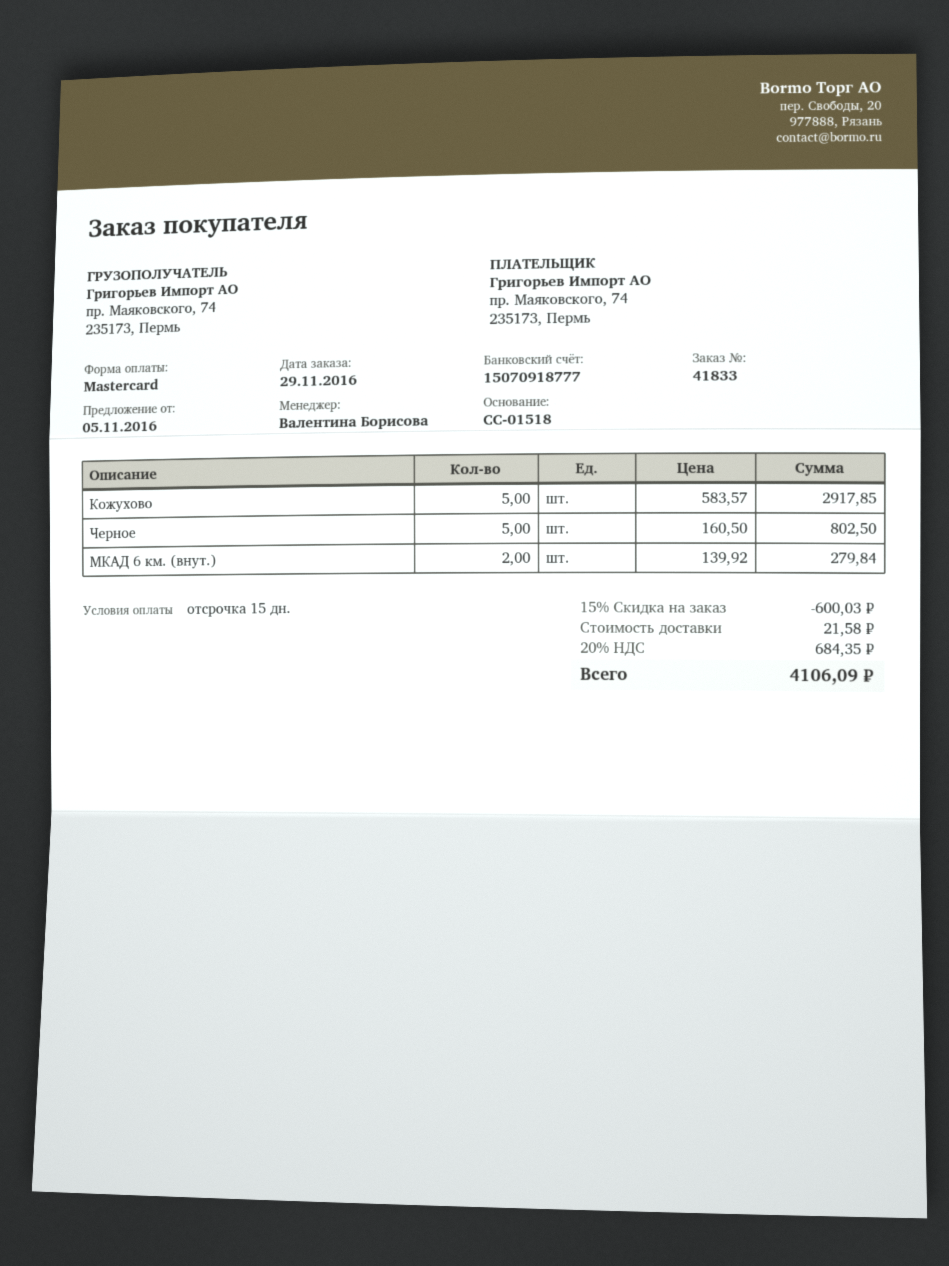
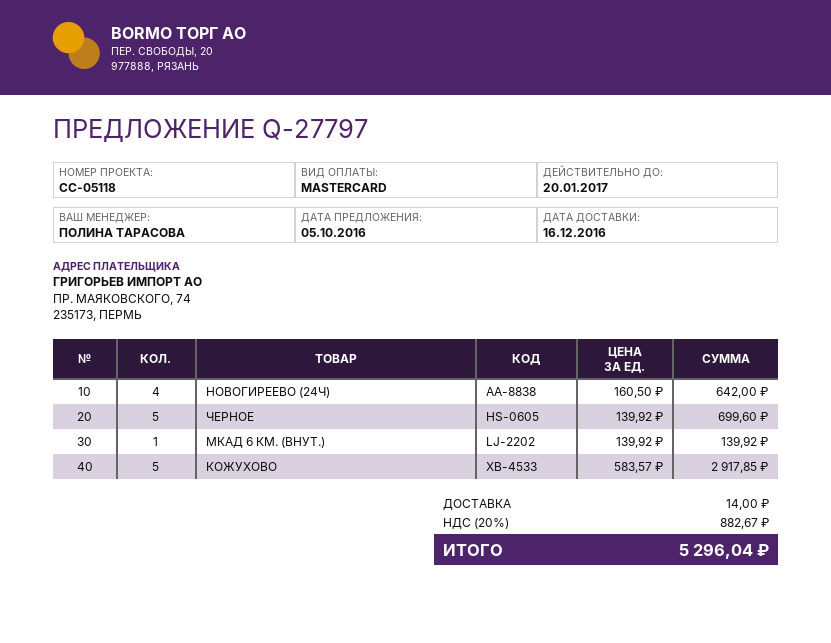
quote date: 2016-11-05 -> 2016-10-05
reference: CC-01518 -> CC-05118
sales rep: Валентина Борисова -> ПОЛИНА ТАРАСОВА
Черное: 5 x 160.50 = 802.50 -> 5 x 139.92 = 699.60
МКАД 6 км. (внут.): 2 x 139.92 = 279.84 -> 1 x 139.92 = 139.92
НОВОГИРЕЕВО (24Ч): none -> 4 x 160.50 = 642.00
discount: 15% = 600.03 -> none
shipping: 21.58 -> 14.00
tax: 20% = 684.35 -> 20% = 882.67
total: 4106.09 -> 5296.04

